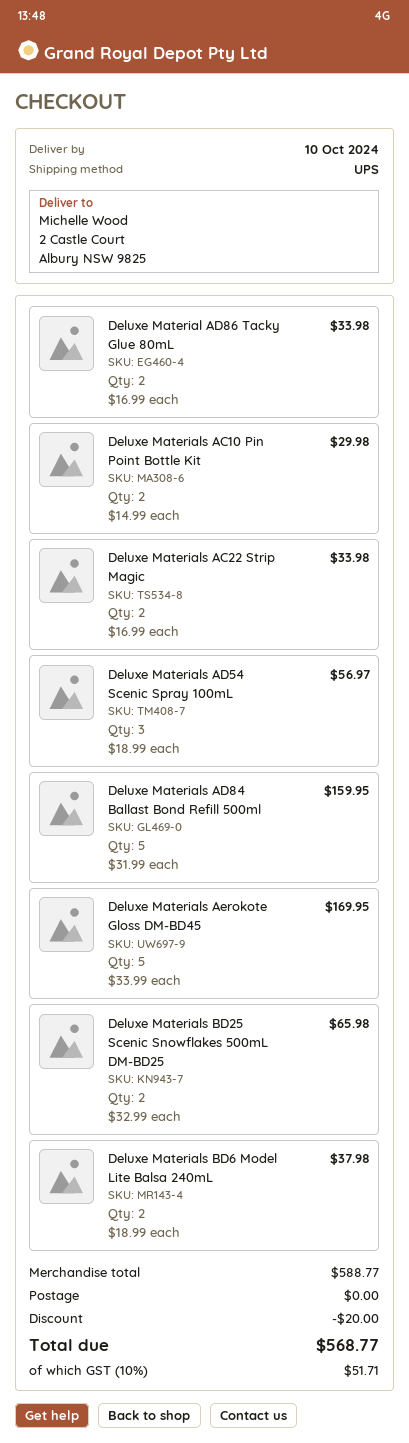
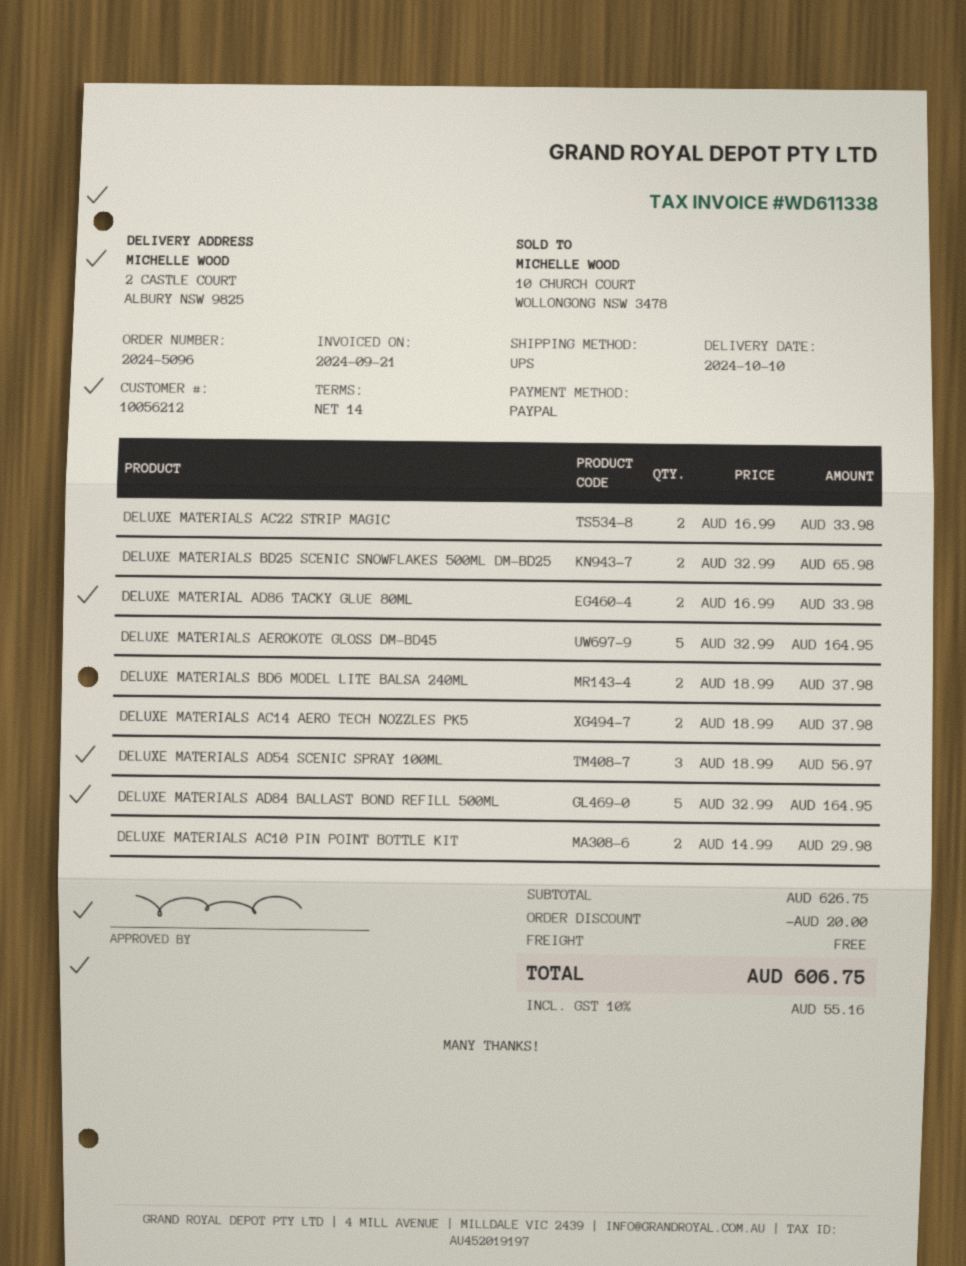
Deluxe Materials AD84 Ballast Bond Refill 500ml: 5 x 31.99 = 159.95 -> 5 x 32.99 = 164.95
Deluxe Materials Aerokote Gloss DM-BD45: 5 x 33.99 = 169.95 -> 5 x 32.99 = 164.95
DELUXE MATERIALS AC14 AERO TECH NOZZLES PK5: none -> 2 x 18.99 = 37.98
subtotal: 588.77 -> 626.75
tax: 10% = 51.71 -> 10% = 55.16
total: 568.77 -> 606.75

